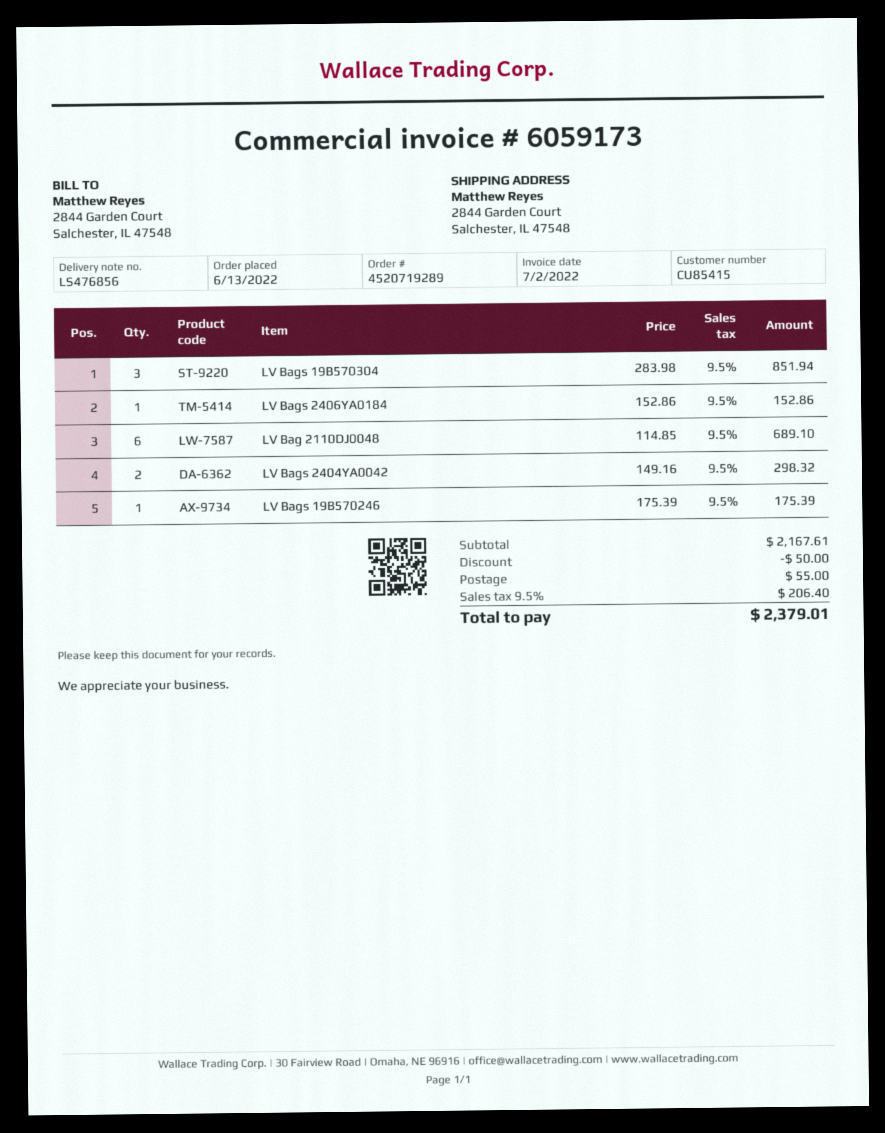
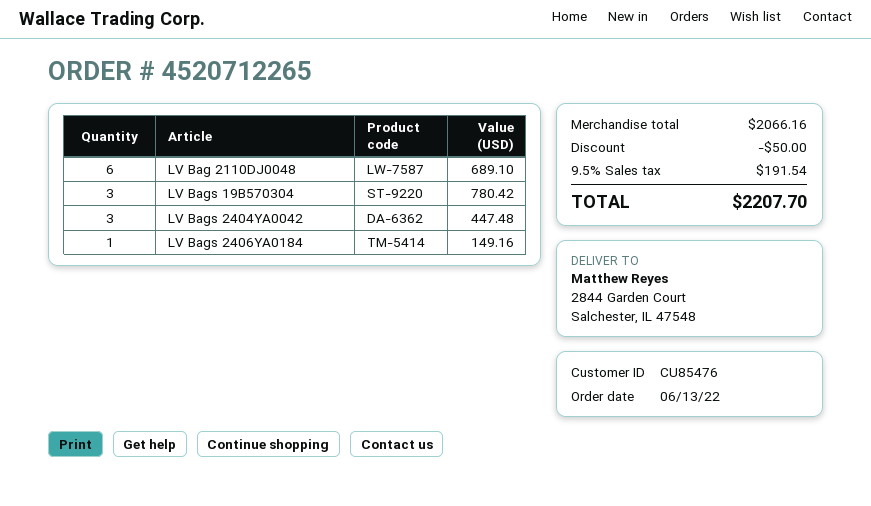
order number: 4520719289 -> 4520712265
customer number: CU85415 -> CU85476
LV Bags 19B570304: 3 for 851.94 -> 3 for 780.42
LV Bags 2406YA0184: 1 for 152.86 -> 1 for 149.16
LV Bags 2404YA0042: 2 for 298.32 -> 3 for 447.48
LV Bags 19B570246: 1 for 175.39 -> none
subtotal: 2167.61 -> 2066.16
shipping: 55.00 -> none
tax: 9.5% = 206.40 -> 9.5% = 191.54
total: 2379.01 -> 2207.70

